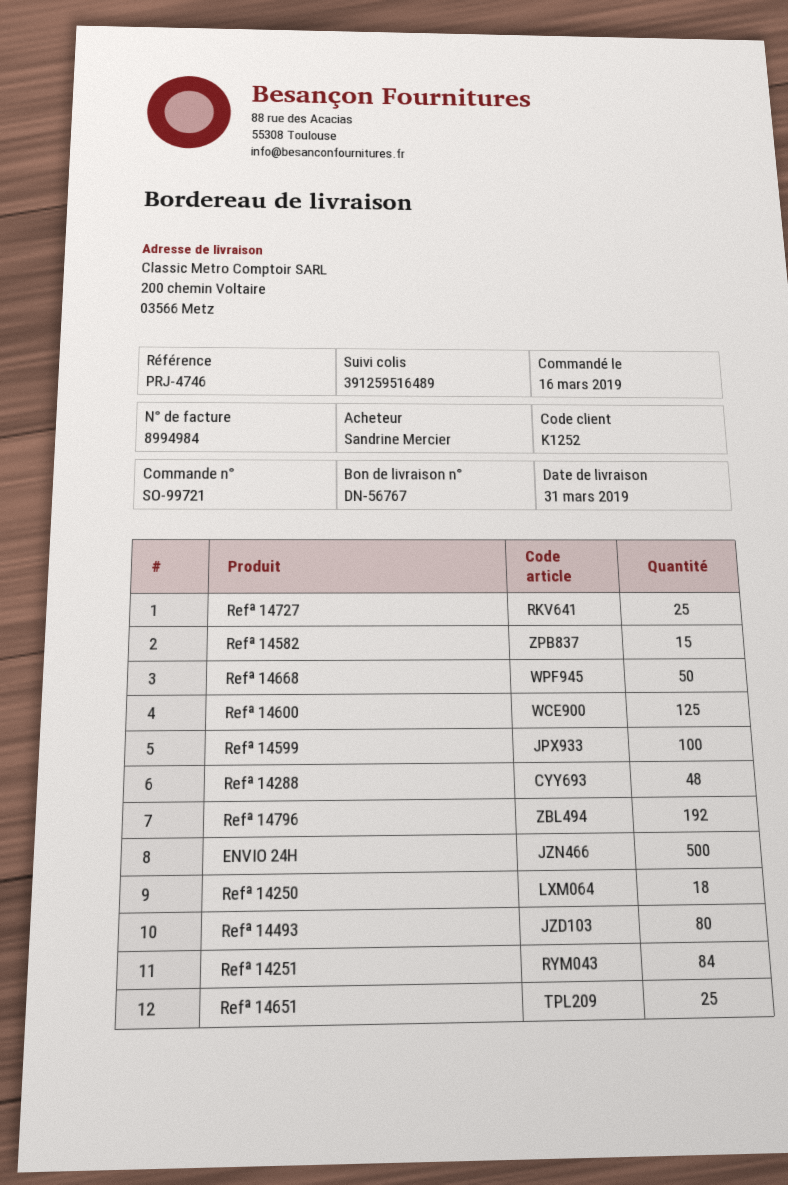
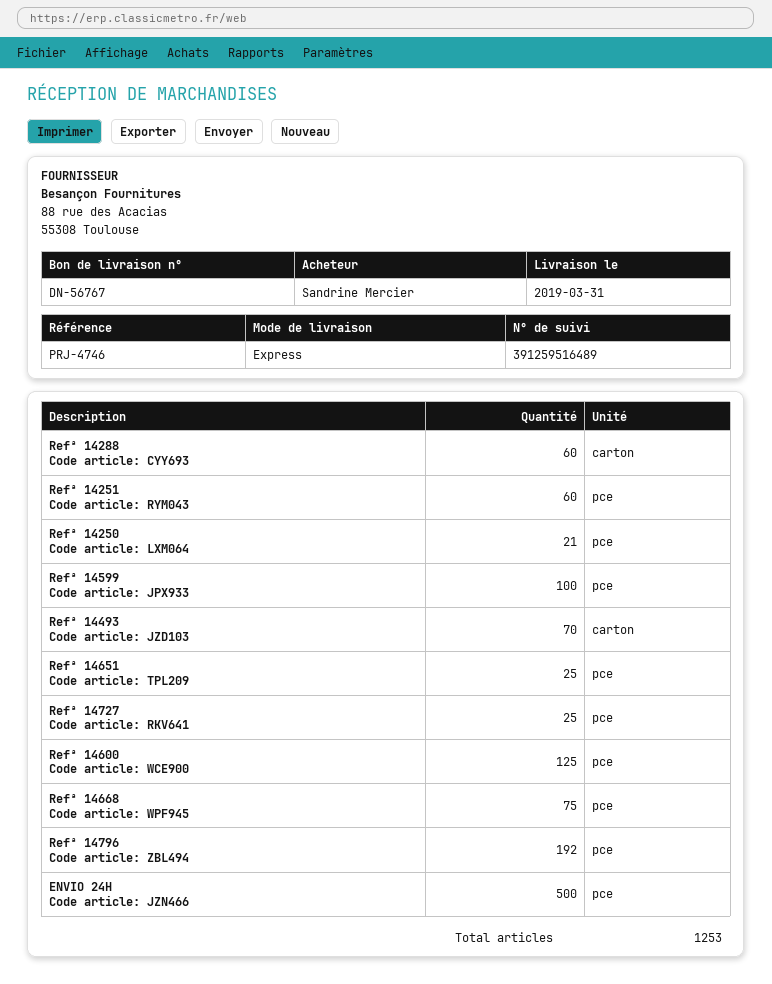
Refª 14582: 15 -> none
Refª 14668: 50 -> 75
Refª 14288: 48 -> 60
Refª 14250: 18 -> 21
Refª 14493: 80 -> 70
Refª 14251: 84 -> 60

